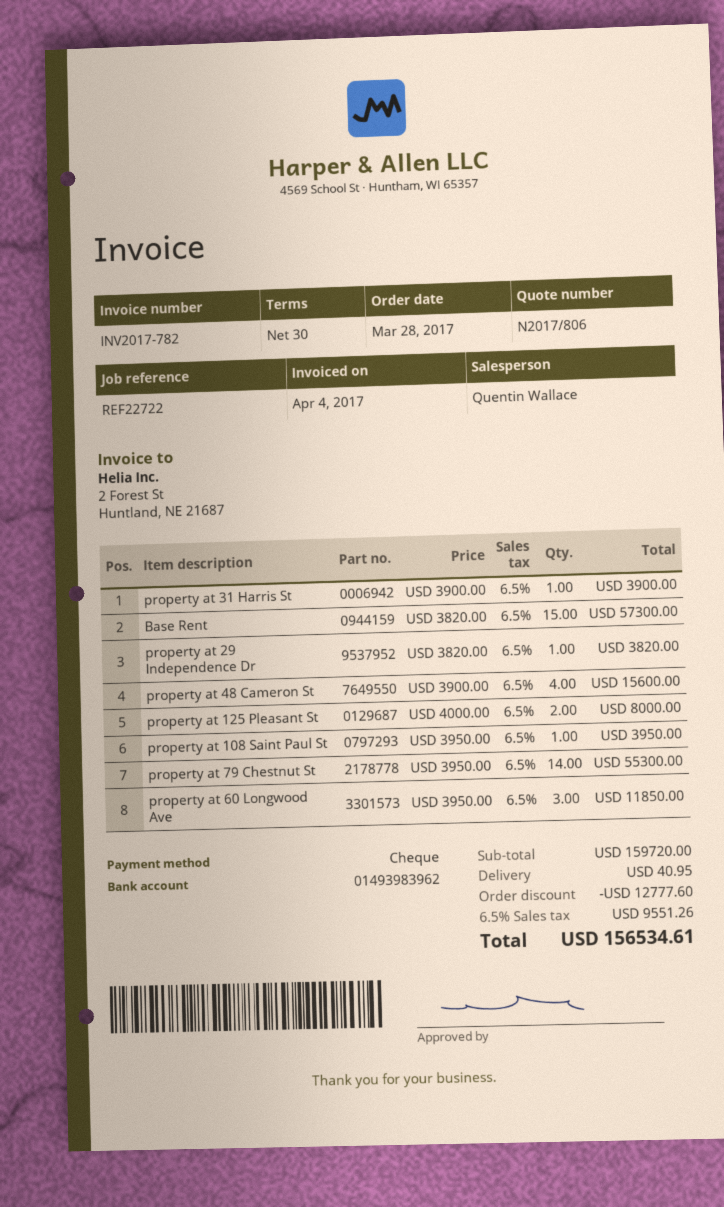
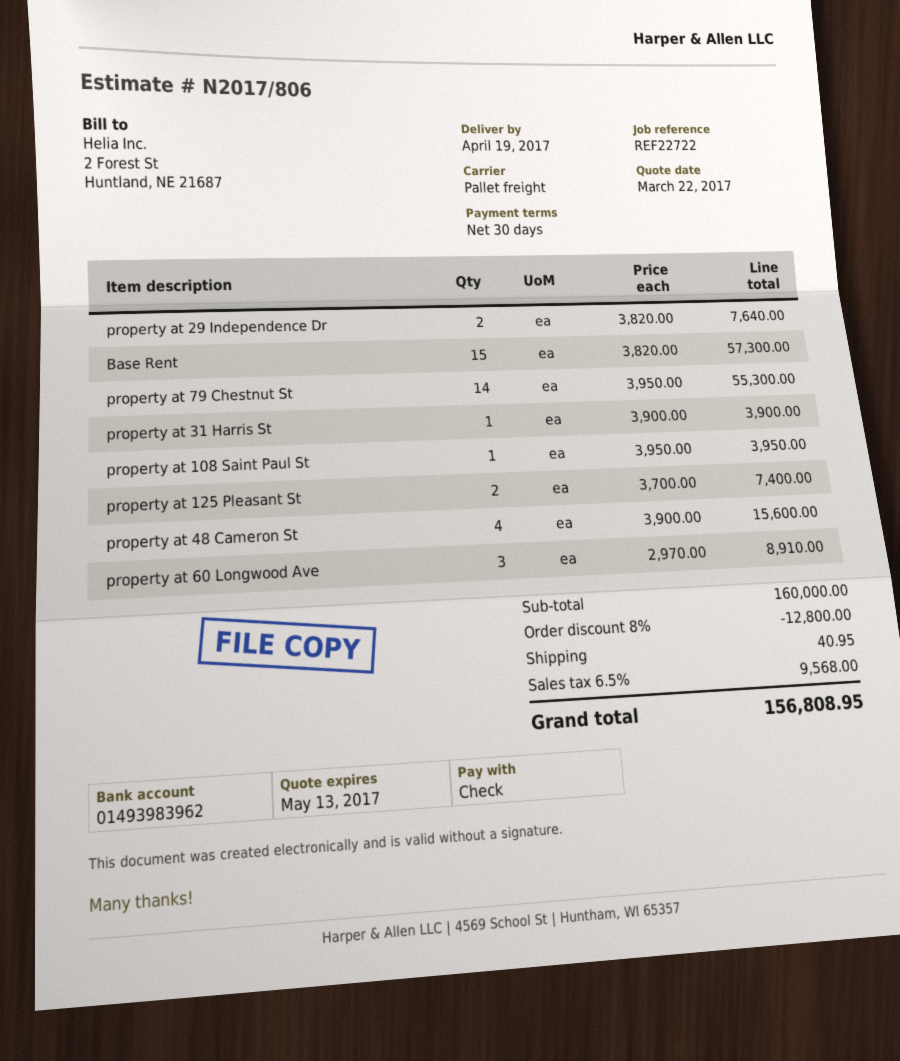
property at 29 Independence Dr: 1 x 3820.00 = 3820.00 -> 2 x 3820.00 = 7640.00
property at 125 Pleasant St: 2 x 4000.00 = 8000.00 -> 2 x 3700.00 = 7400.00
property at 60 Longwood Ave: 3 x 3950.00 = 11850.00 -> 3 x 2970.00 = 8910.00
subtotal: 159720.00 -> 160000.00
discount: 12777.60 -> 12800.00
tax: 6.5% = 9551.26 -> 6.5% = 9568.00
total: 156534.61 -> 156808.95

